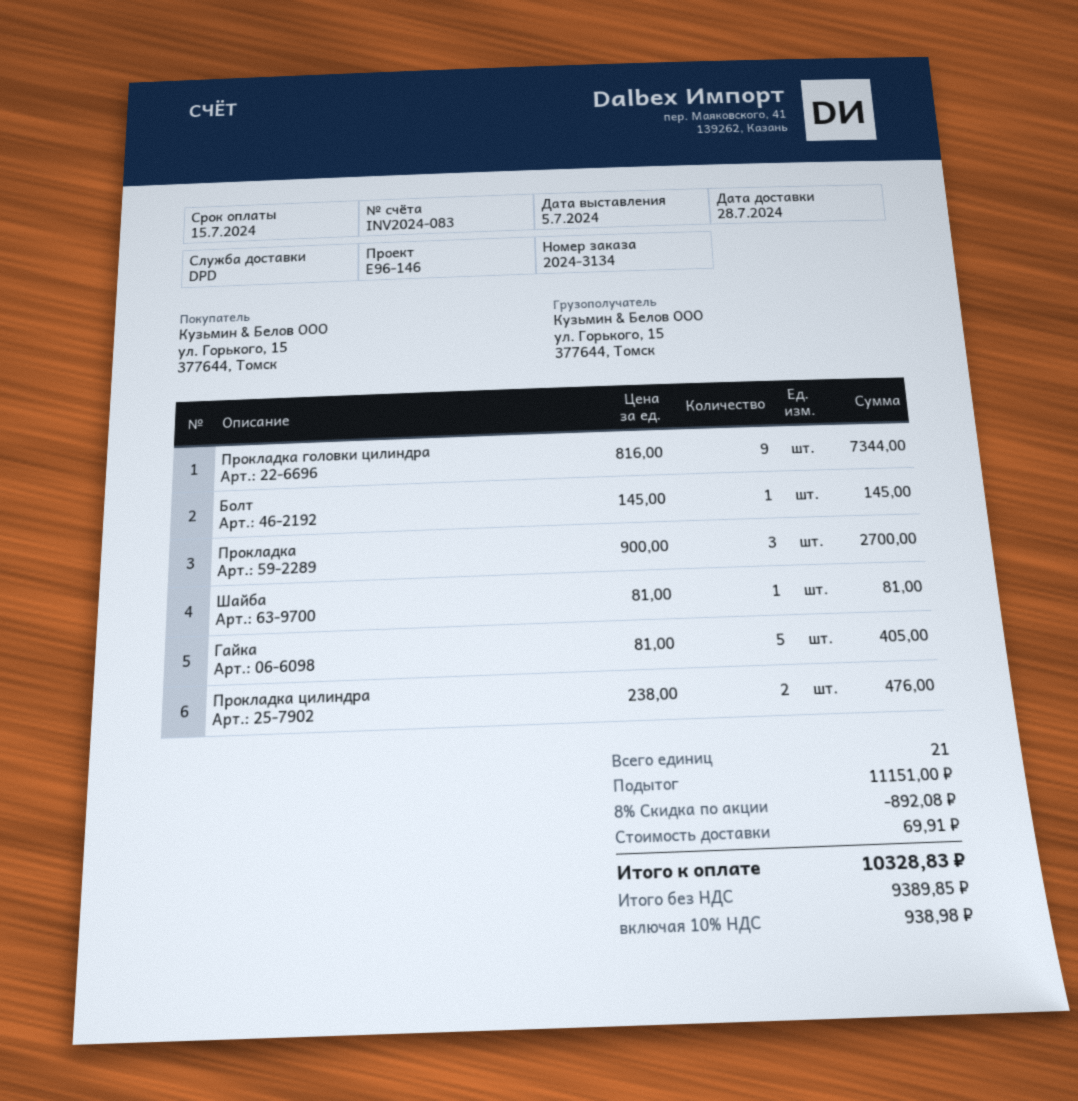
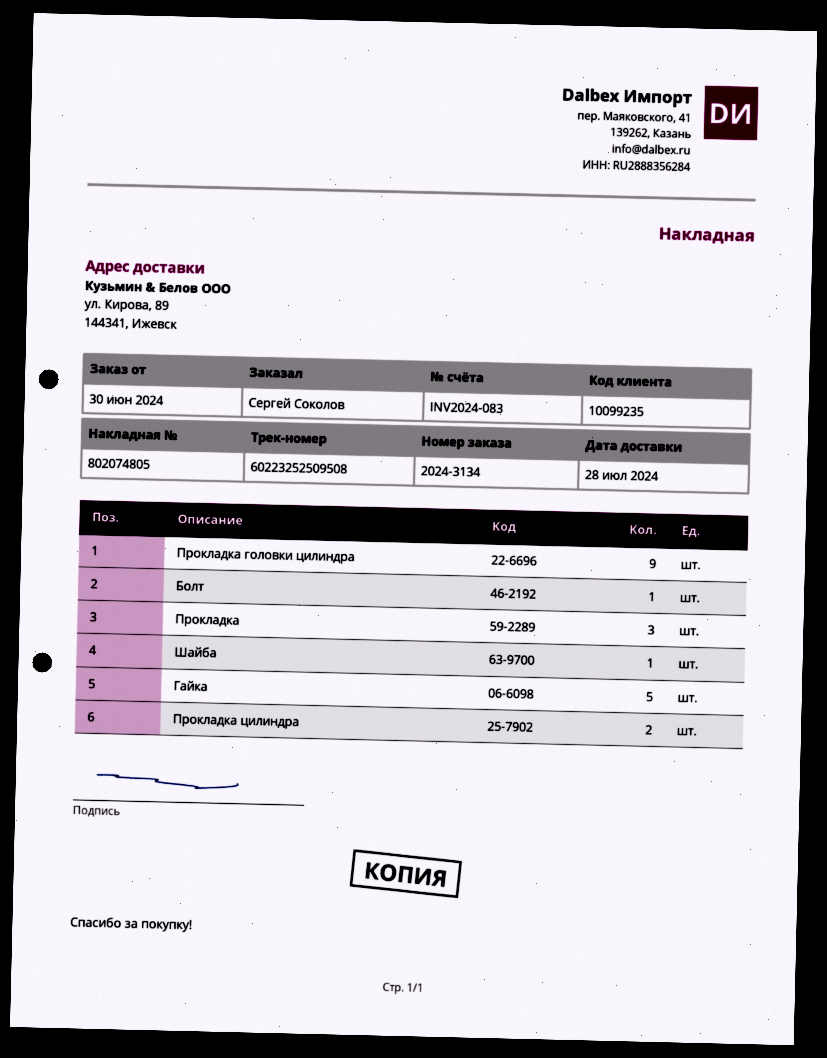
ship to: ул. Горького, 15, 377644, Томск -> ул. Кирова, 89, 144341, Ижевск

